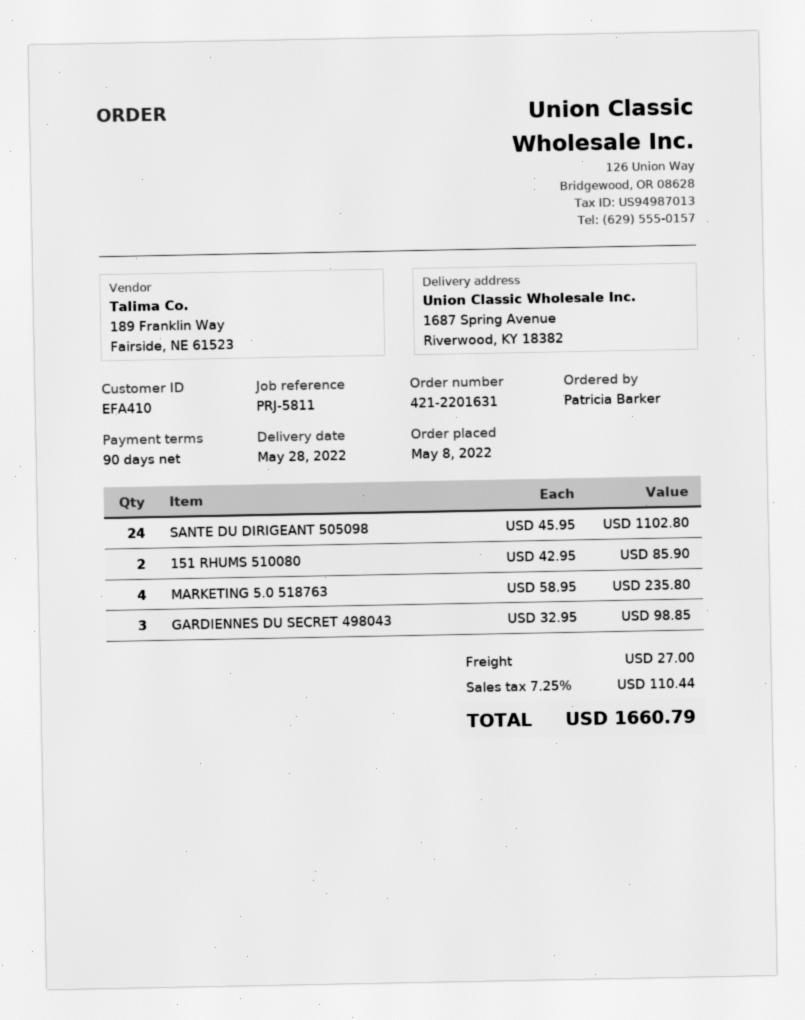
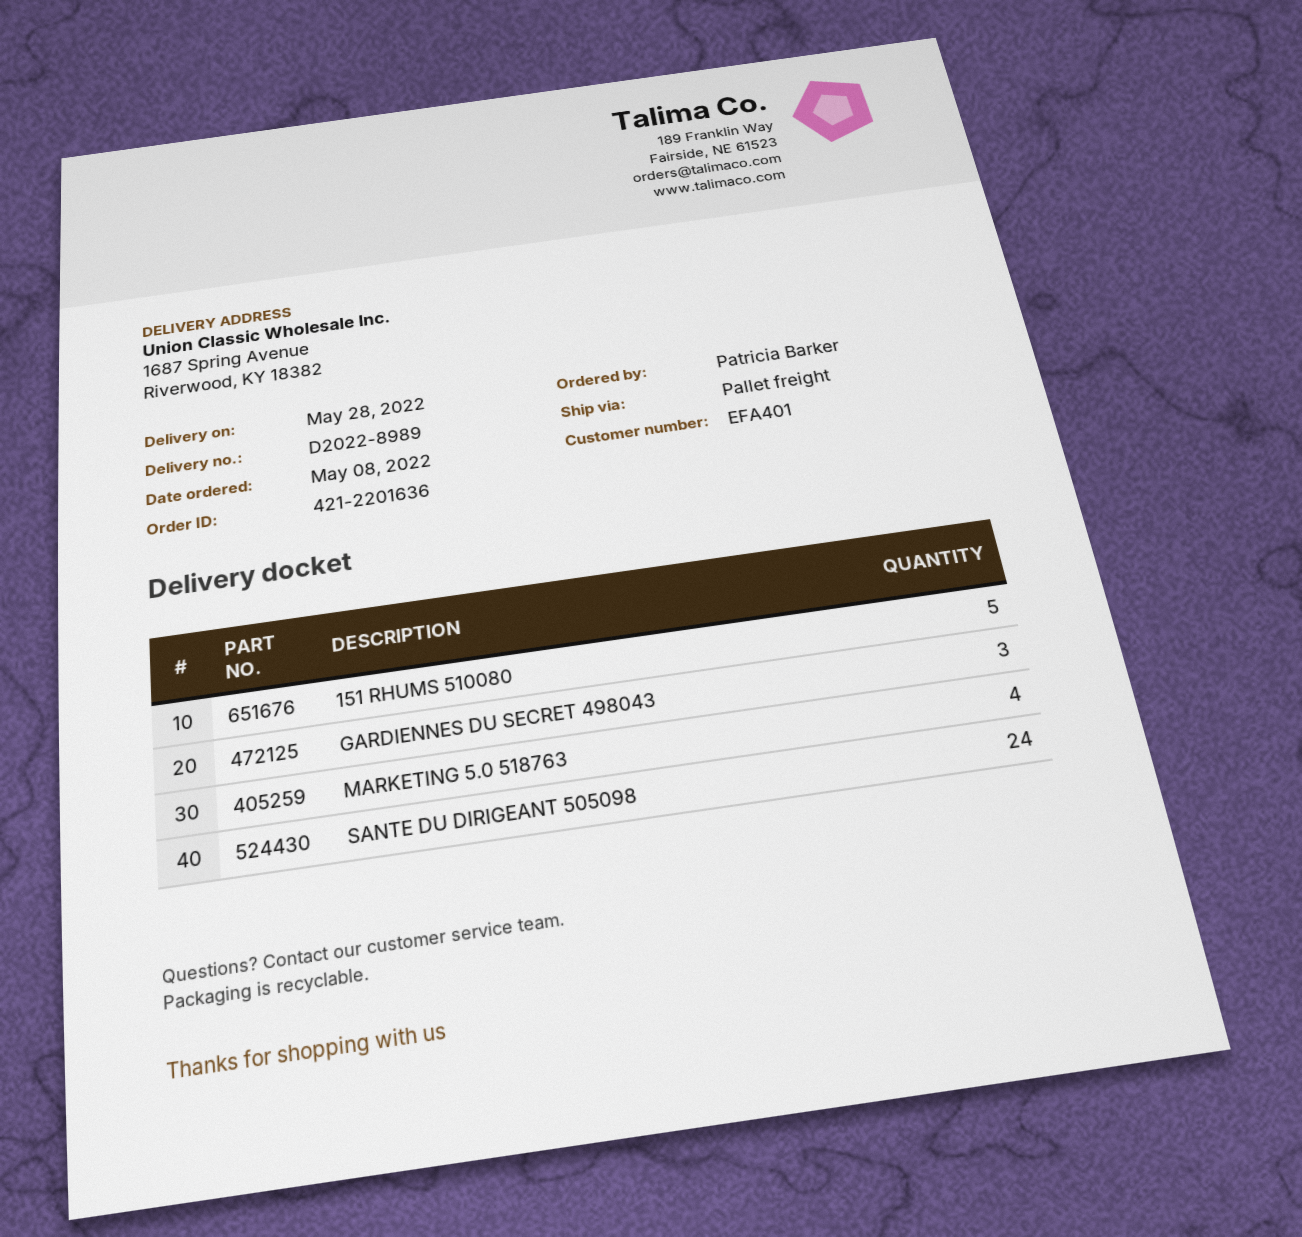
order number: 421-2201631 -> 421-2201636
customer number: EFA410 -> EFA401
151 RHUMS 510080: 2 -> 5

